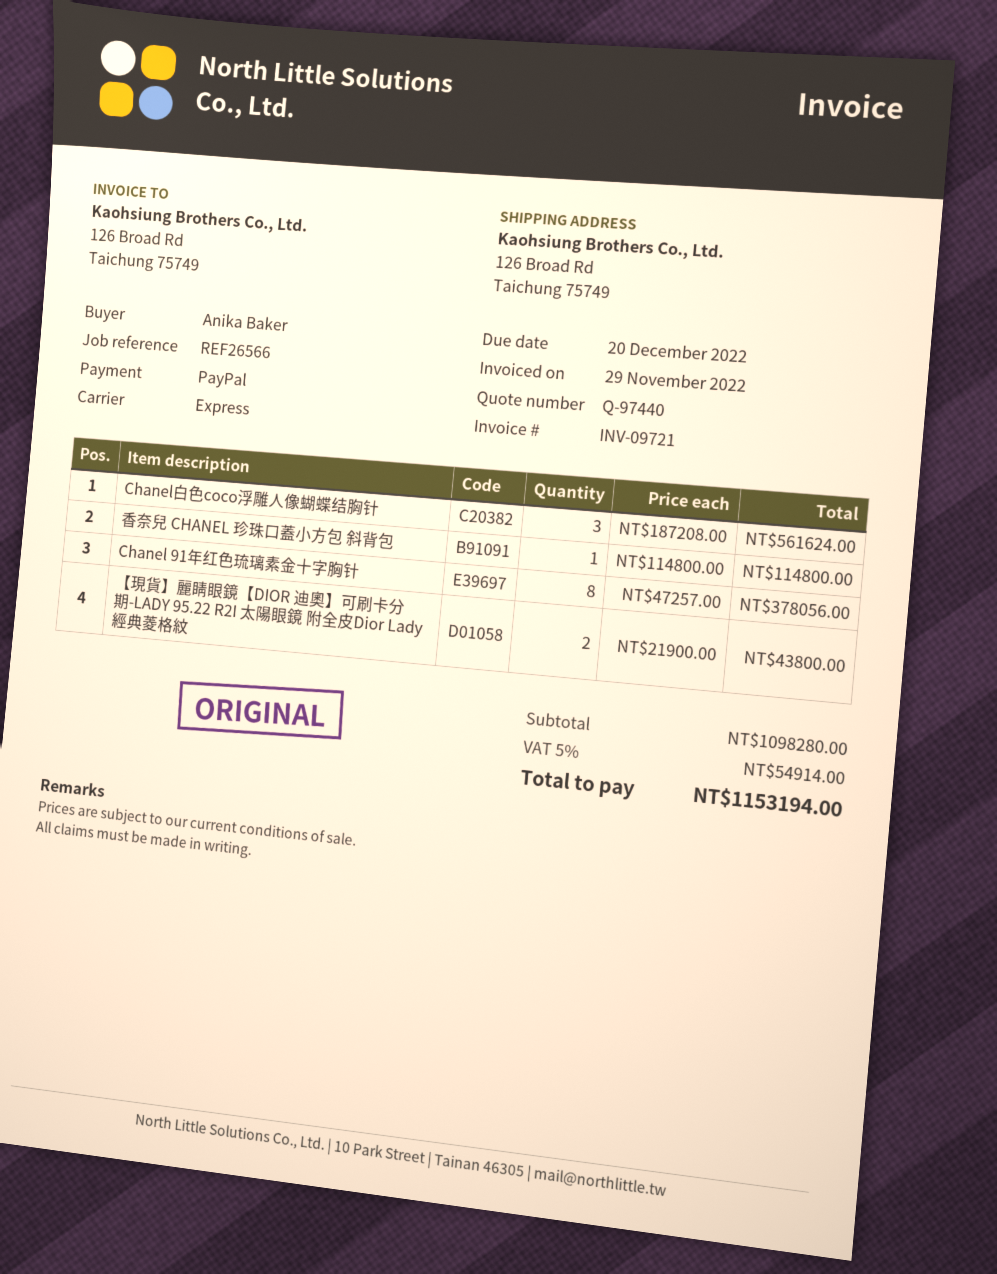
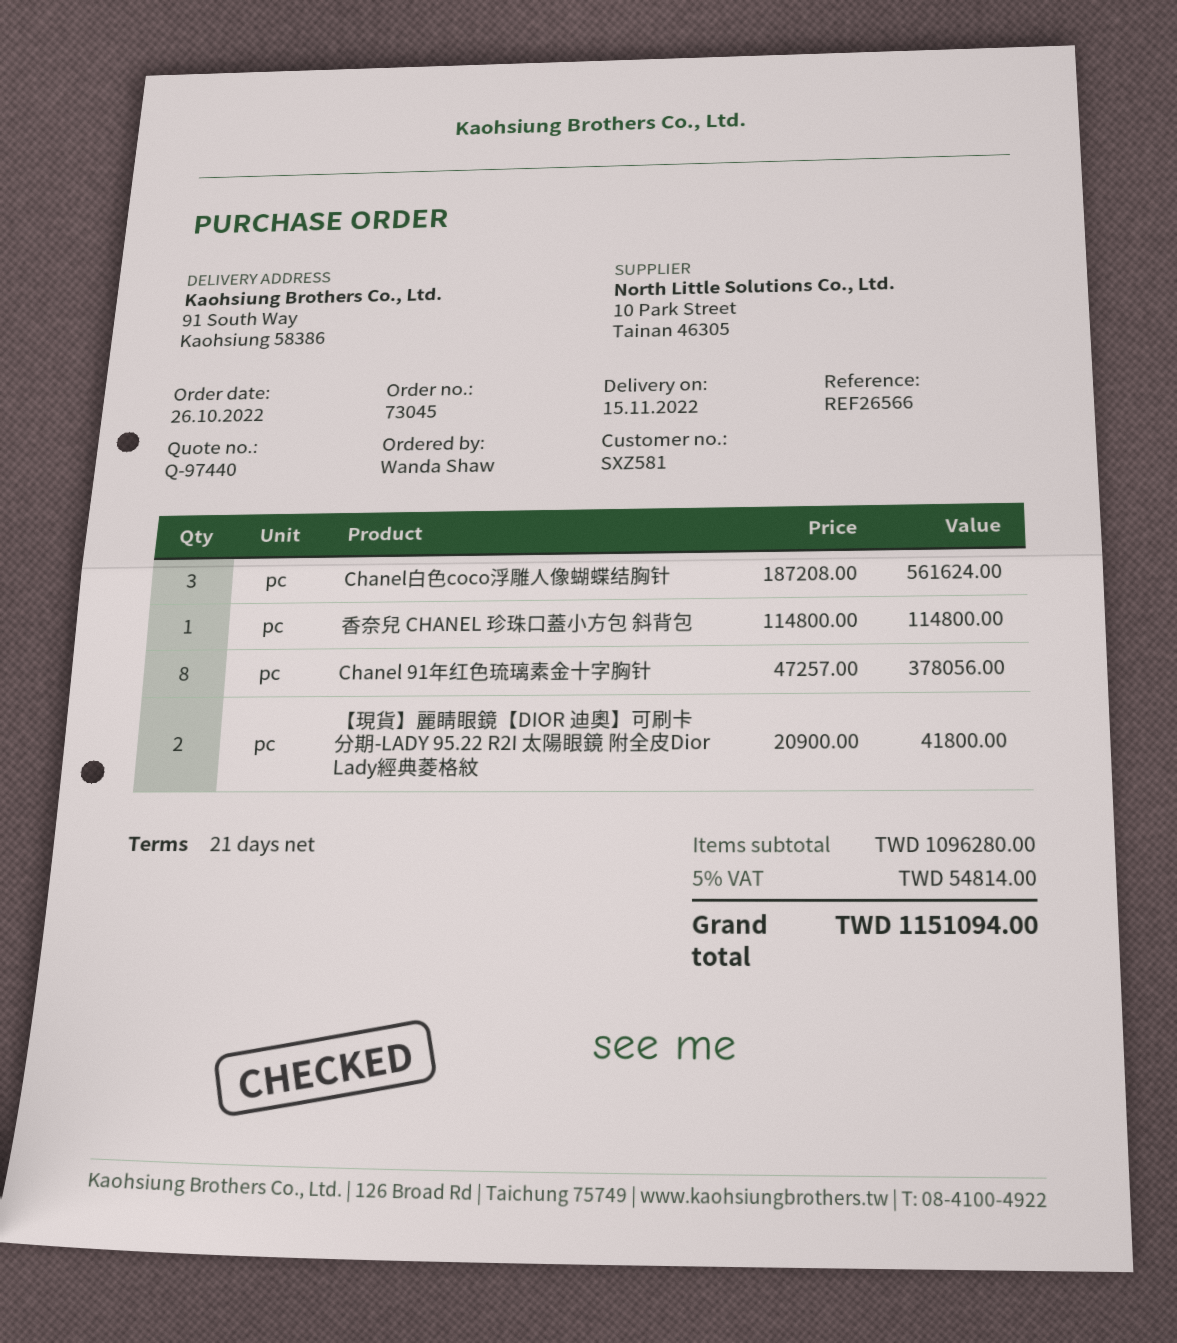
ordered by: Anika Baker -> Wanda Shaw
ship to: 126 Broad Rd, Taichung 75749 -> 91 South Way, Kaohsiung 58386
【現貨】麗睛眼鏡【DIOR 迪奧】可刷卡分期-LADY 95.22 R2I 太陽眼鏡 附全皮Dior Lady經典菱格紋: 2 x 21900.00 = 43800.00 -> 2 x 20900.00 = 41800.00
subtotal: 1098280.00 -> 1096280.00
tax: 5% = 54914.00 -> 5% = 54814.00
total: 1153194.00 -> 1151094.00

